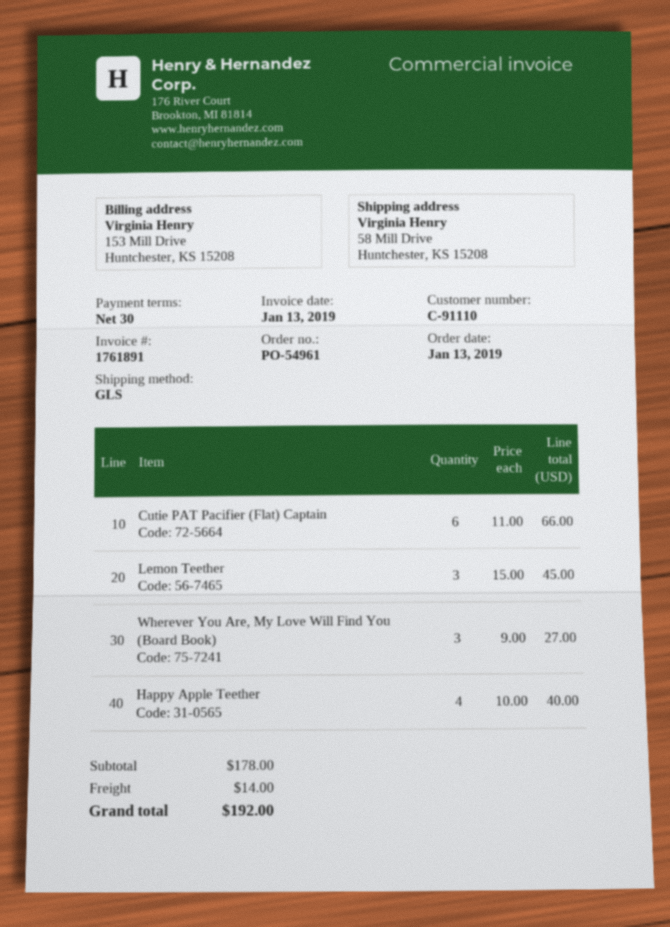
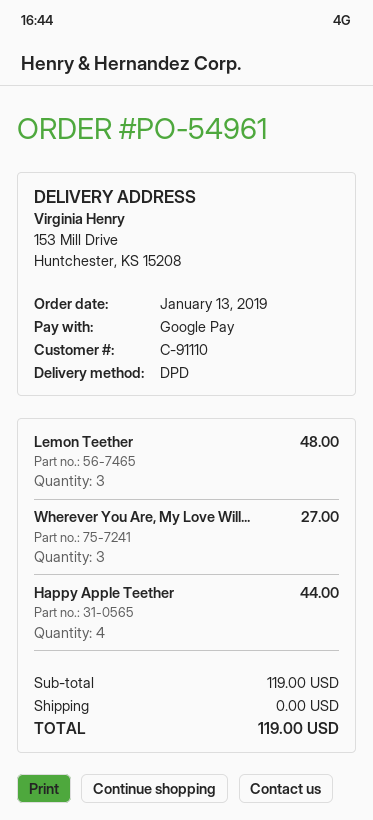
shipping method: GLS -> DPD
ship to: 58 Mill Drive, Huntchester, KS 15208 -> 153 Mill Drive, Huntchester, KS 15208
Cutie PAT Pacifier (Flat) Captain: 6 for 66.00 -> none
Lemon Teether: 3 for 45.00 -> 3 for 48.00
Happy Apple Teether: 4 for 40.00 -> 4 for 44.00
subtotal: 178.00 -> 119.00
shipping: 14.00 -> 0.00
total: 192.00 -> 119.00

